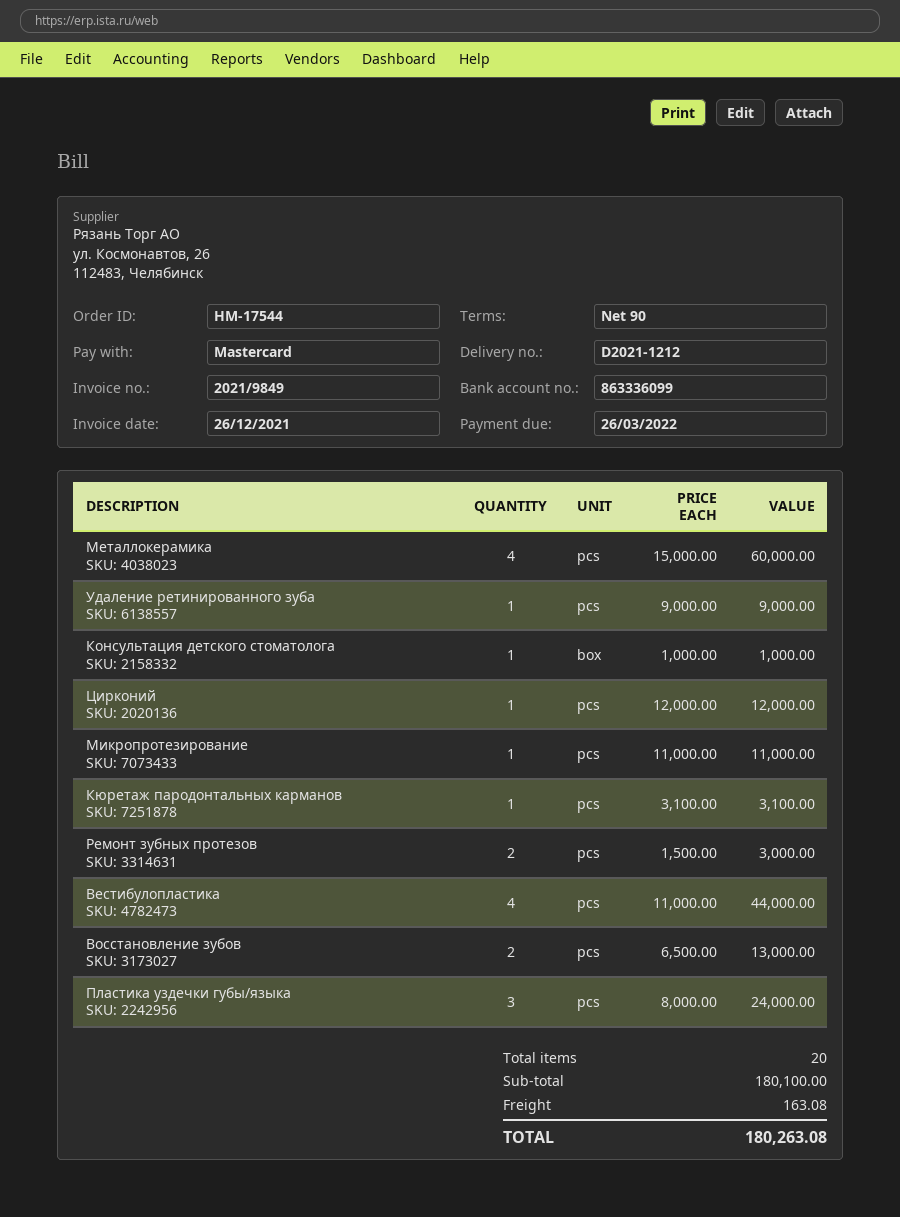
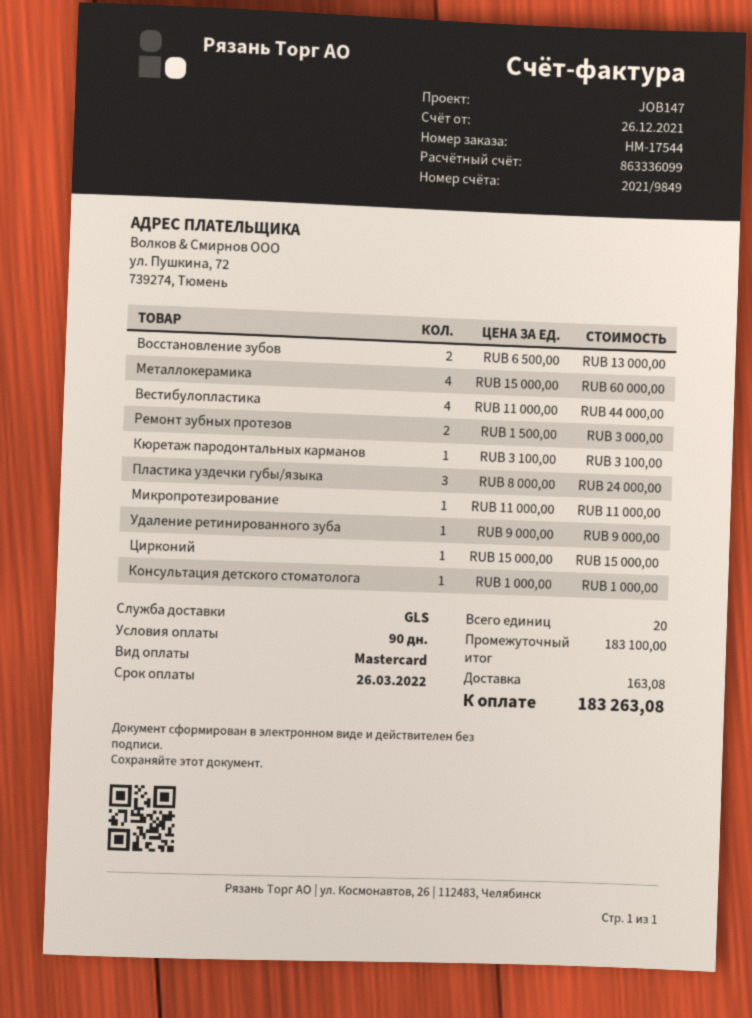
Цирконий: 1 x 12000.00 = 12000.00 -> 1 x 15000.00 = 15000.00
subtotal: 180100.00 -> 183100.00
total: 180263.08 -> 183263.08

